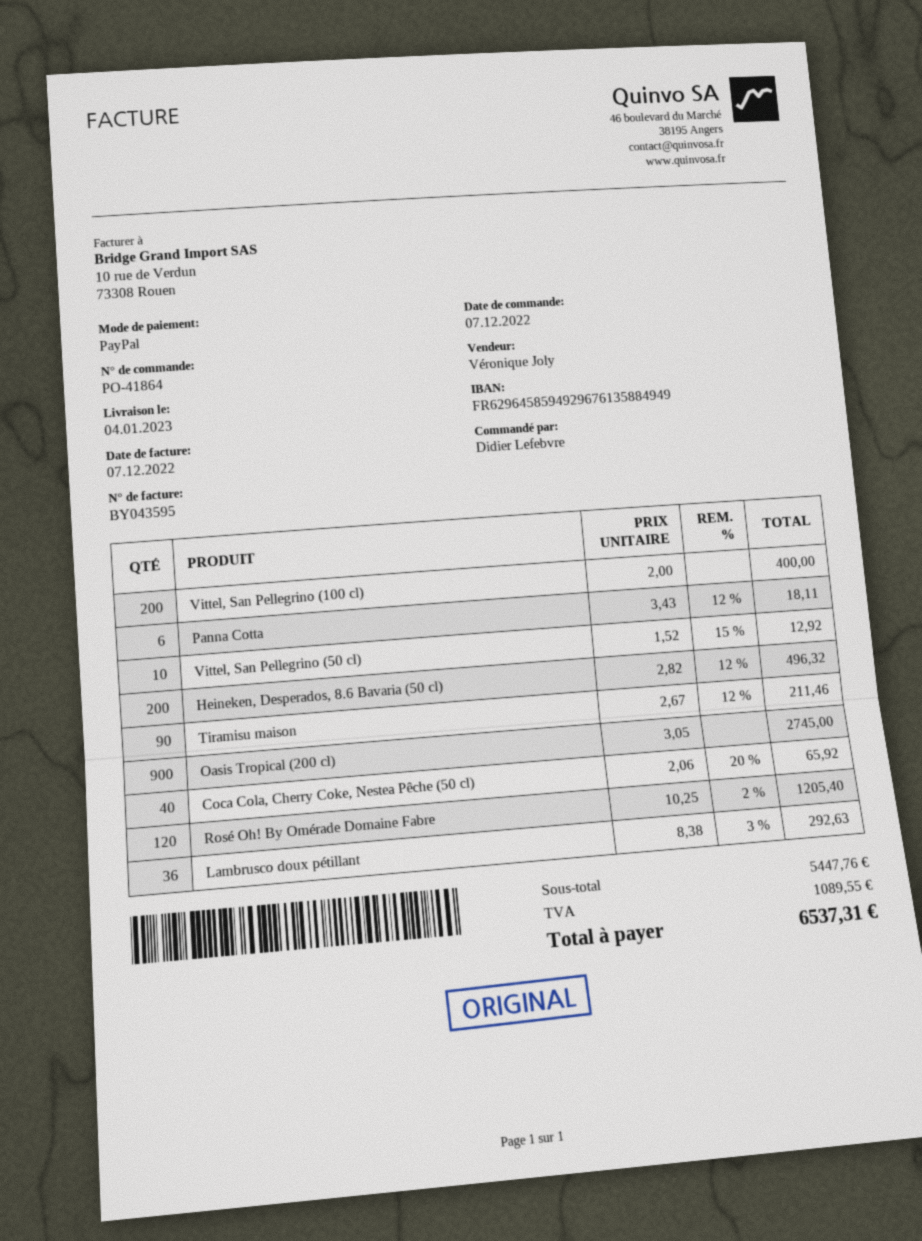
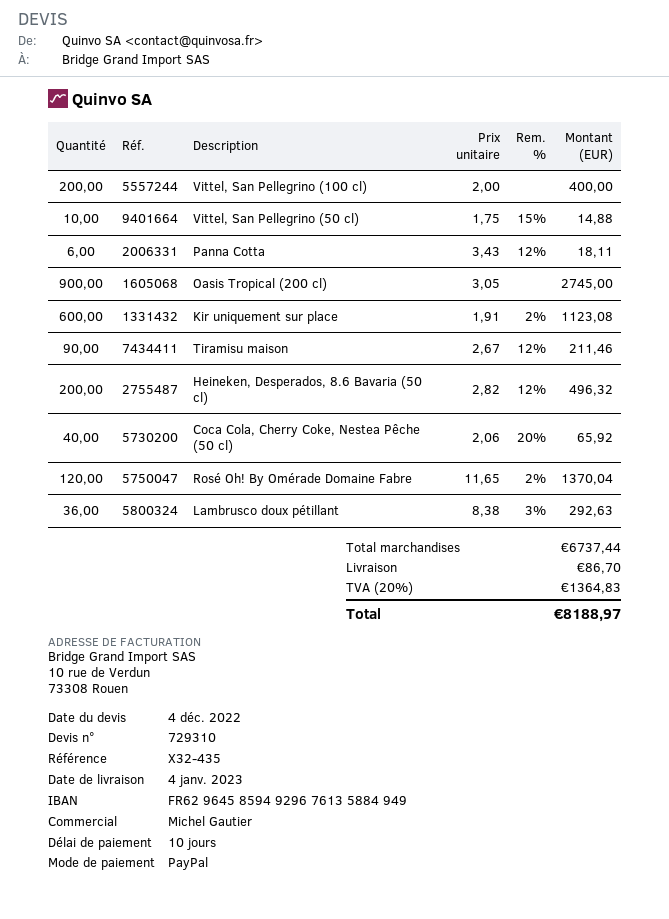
sales rep: Véronique Joly -> Michel Gautier
Vittel, San Pellegrino (50 cl): 10 x 1.52 - 15% = 12.92 -> 10 x 1.75 - 15% = 14.88
Rosé Oh! By Omérade Domaine Fabre: 120 x 10.25 - 2% = 1205.40 -> 120 x 11.65 - 2% = 1370.04
Kir uniquement sur place: none -> 600 x 1.91 - 2% = 1123.08
subtotal: 5447.76 -> 6737.44
shipping: none -> 86.70
tax: 1089.55 -> 1364.83
total: 6537.31 -> 8188.97

